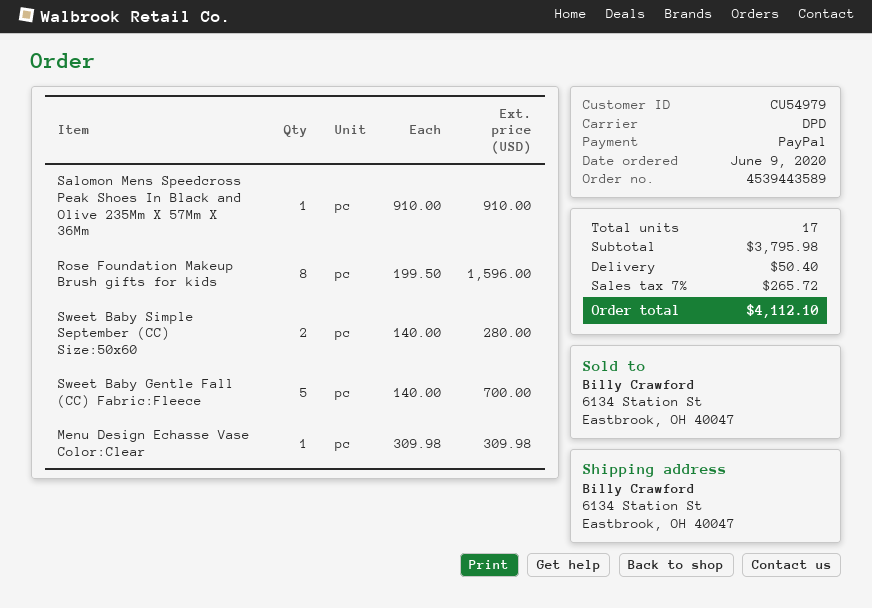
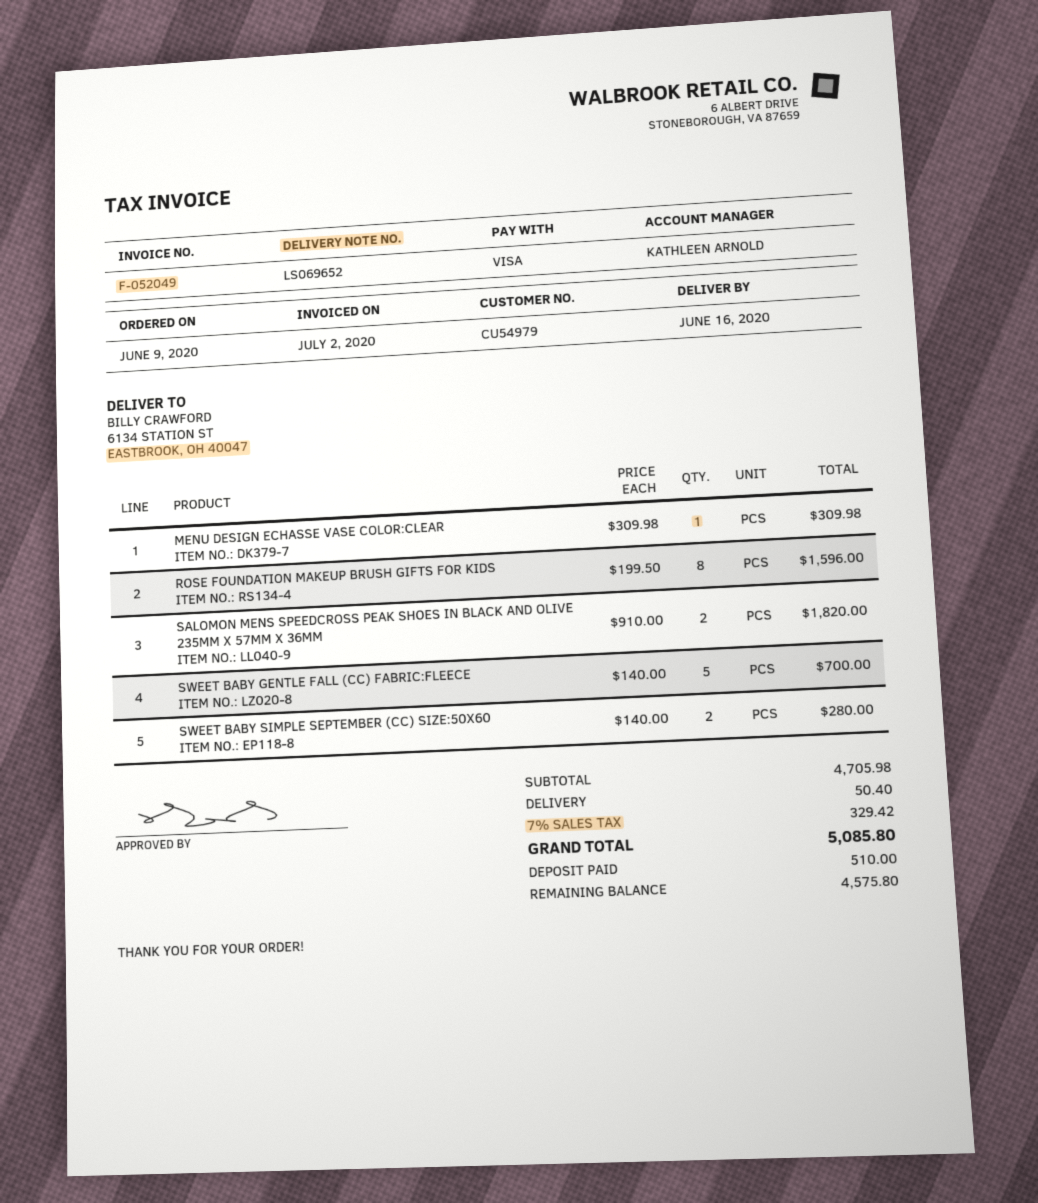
payment method: PayPal -> Visa
Salomon Mens Speedcross Peak Shoes In Black and Olive 235Mm X 57Mm X 36Mm: 1 x 910.00 = 910.00 -> 2 x 910.00 = 1820.00
subtotal: 3795.98 -> 4705.98
tax: 7% = 265.72 -> 7% = 329.42
total: 4112.10 -> 5085.80

